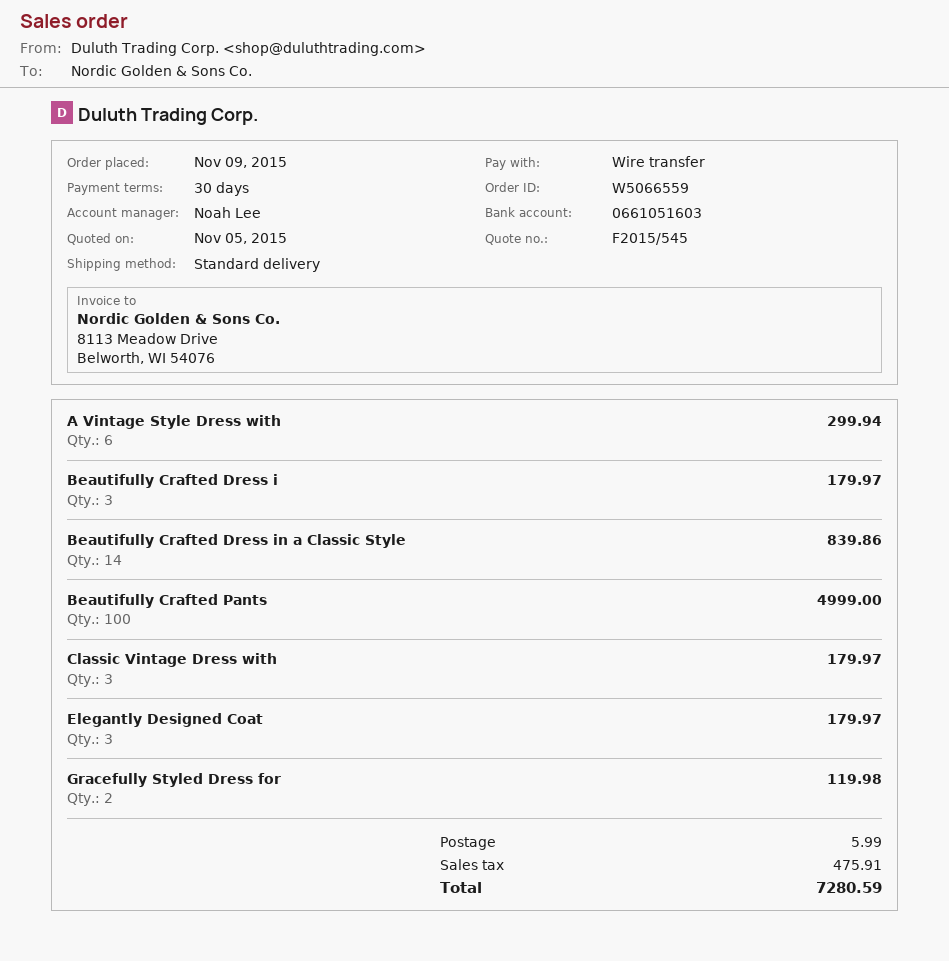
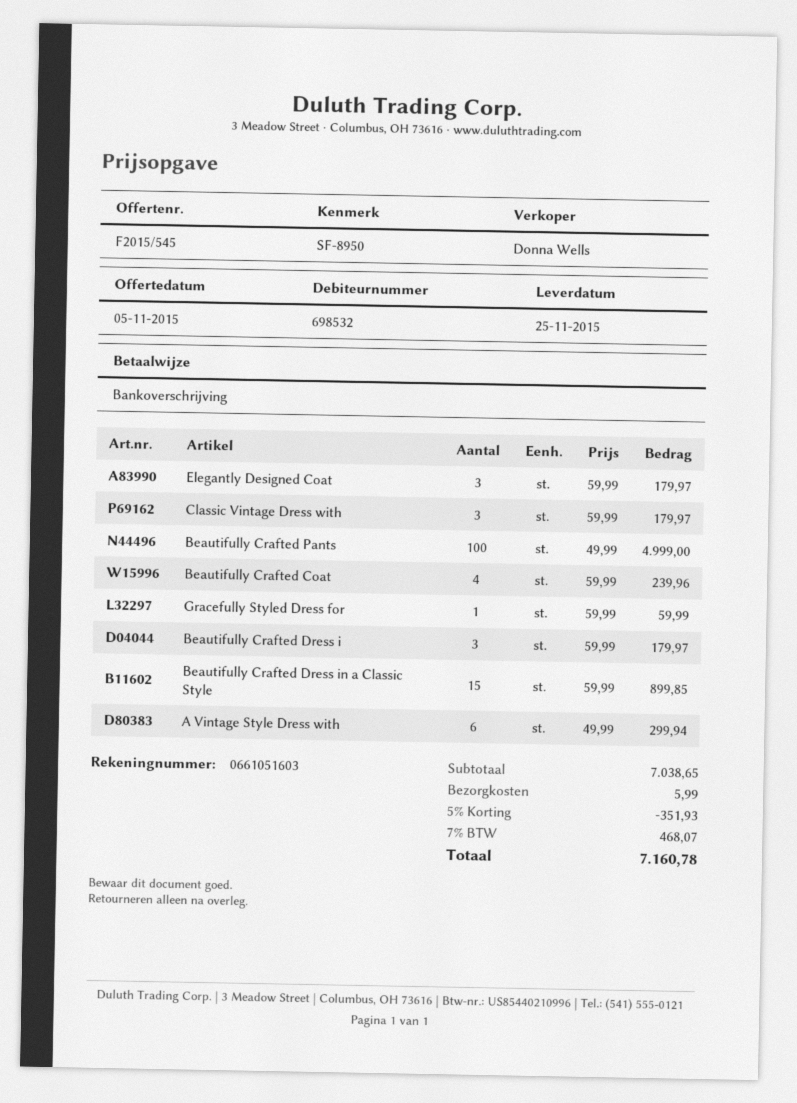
sales rep: Noah Lee -> Donna Wells
Beautifully Crafted Dress in a Classic Style: 14 for 839.86 -> 15 for 899.85
Gracefully Styled Dress for: 2 for 119.98 -> 1 for 59.99
Beautifully Crafted Coat: none -> 4 for 239.96
discount: none -> 5% = 351.93
tax: 475.91 -> 468.07
total: 7280.59 -> 7160.78

